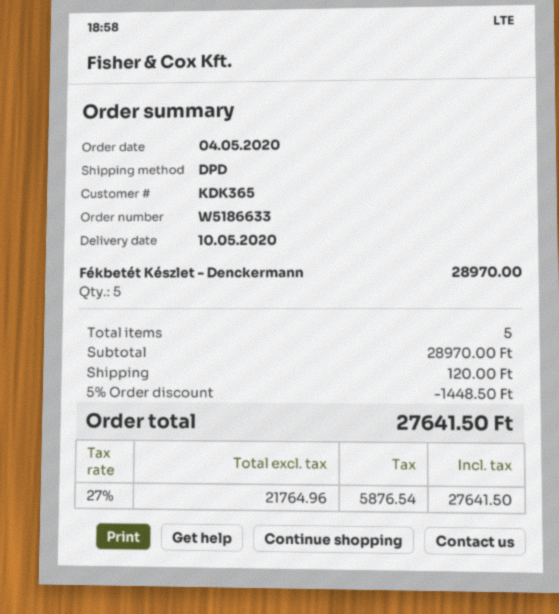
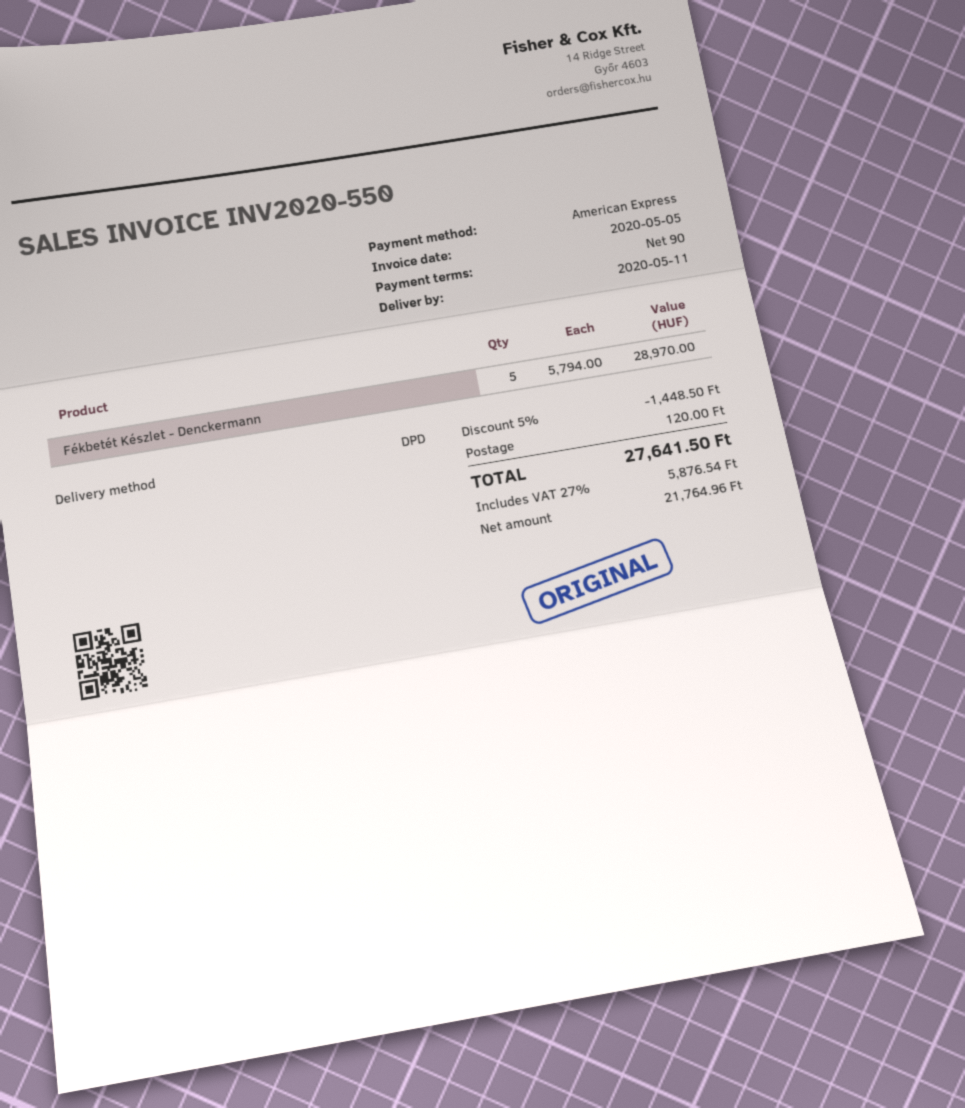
delivery date: 2020-05-10 -> 2020-05-11

